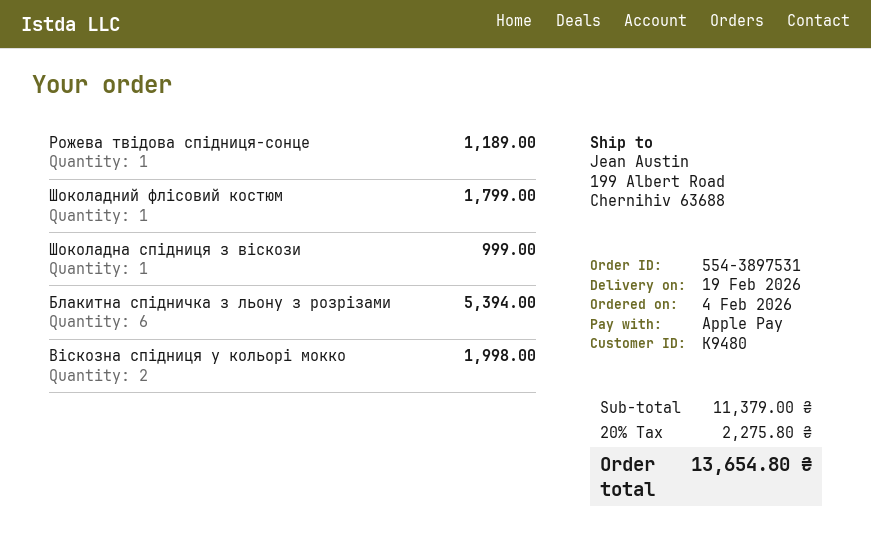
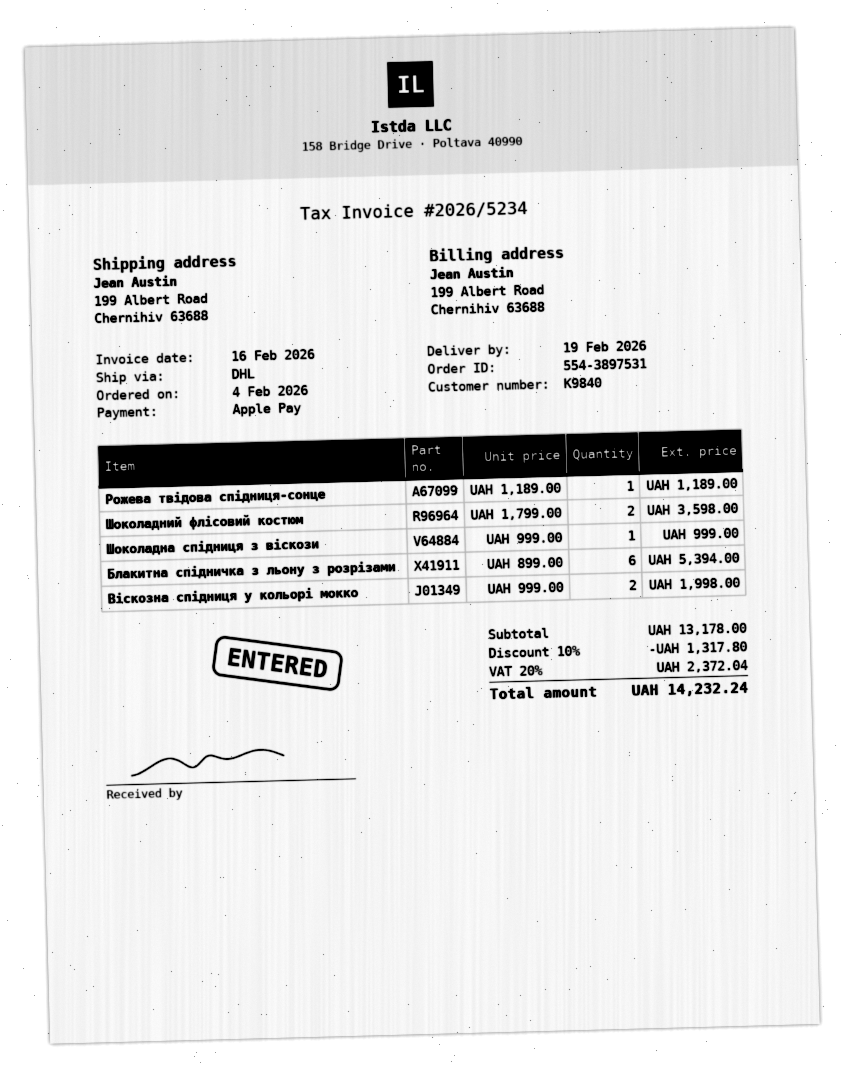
customer number: K9480 -> K9840
Шоколадний флісовий костюм: 1 for 1799.00 -> 2 for 3598.00
subtotal: 11379.00 -> 13178.00
discount: none -> 10% = 1317.80
tax: 20% = 2275.80 -> 20% = 2372.04
total: 13654.80 -> 14232.24

